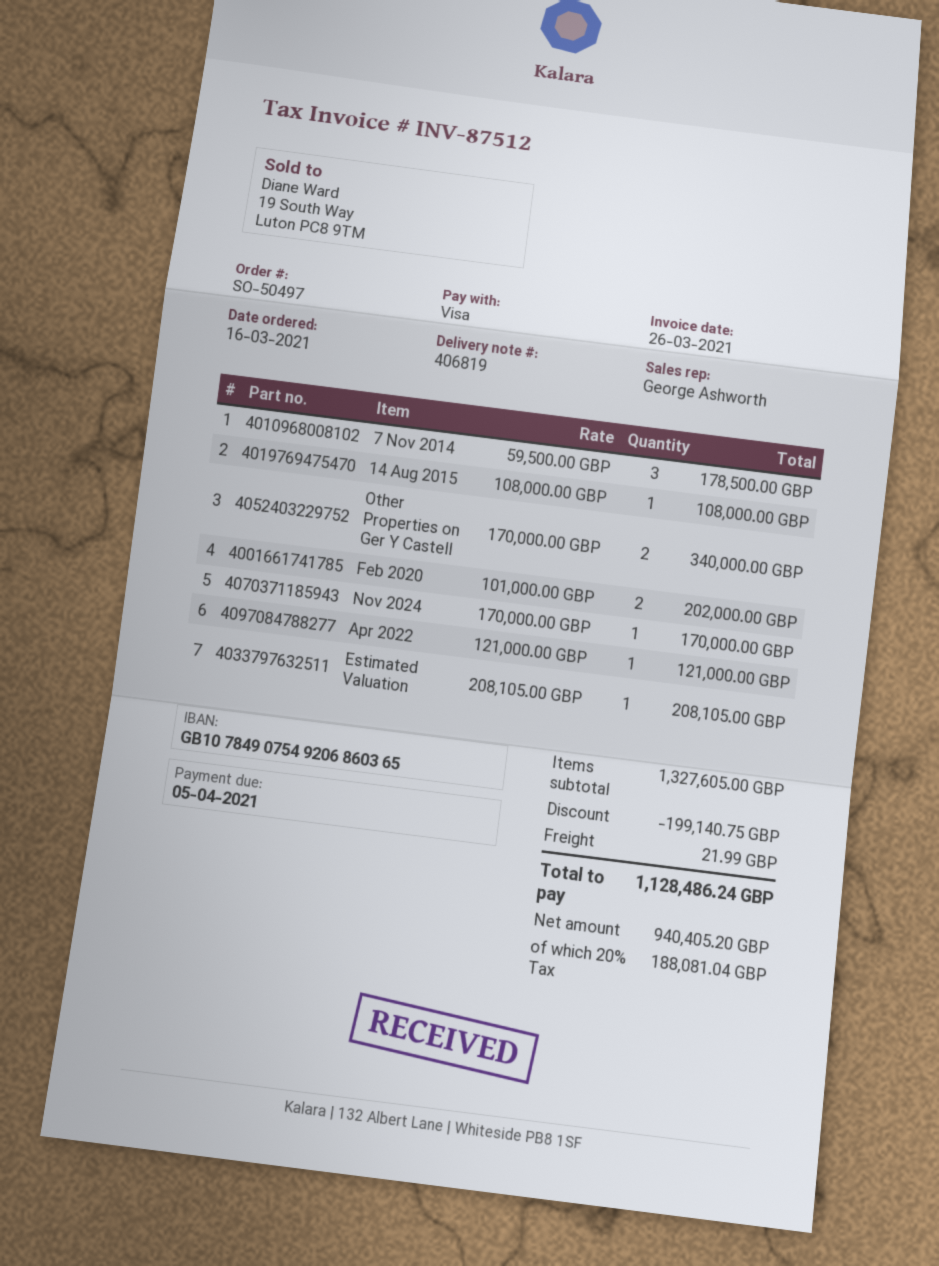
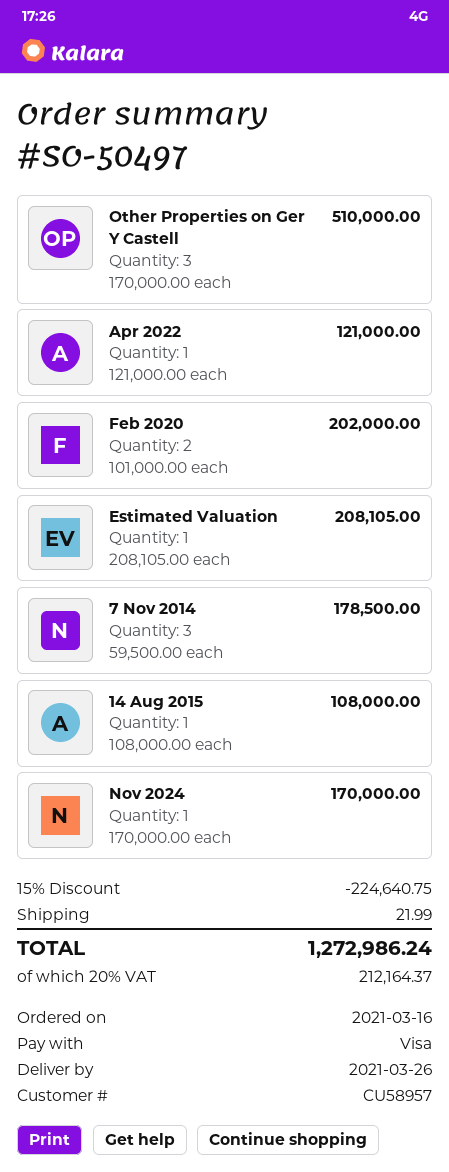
Other Properties on Ger Y Castell: 2 x 170000.00 = 340000.00 -> 3 x 170000.00 = 510000.00
discount: 199140.75 -> 224640.75
tax: 20% = 188081.04 -> 20% = 212164.37
total: 1128486.24 -> 1272986.24

